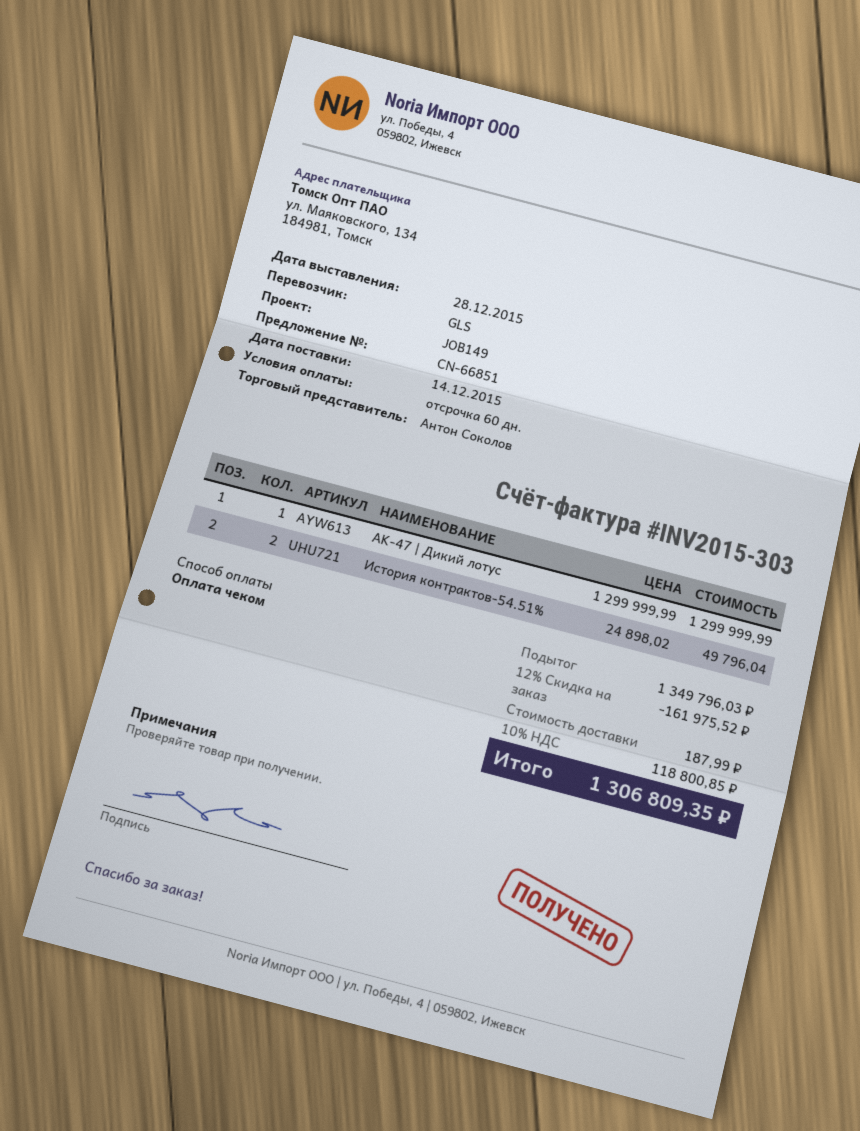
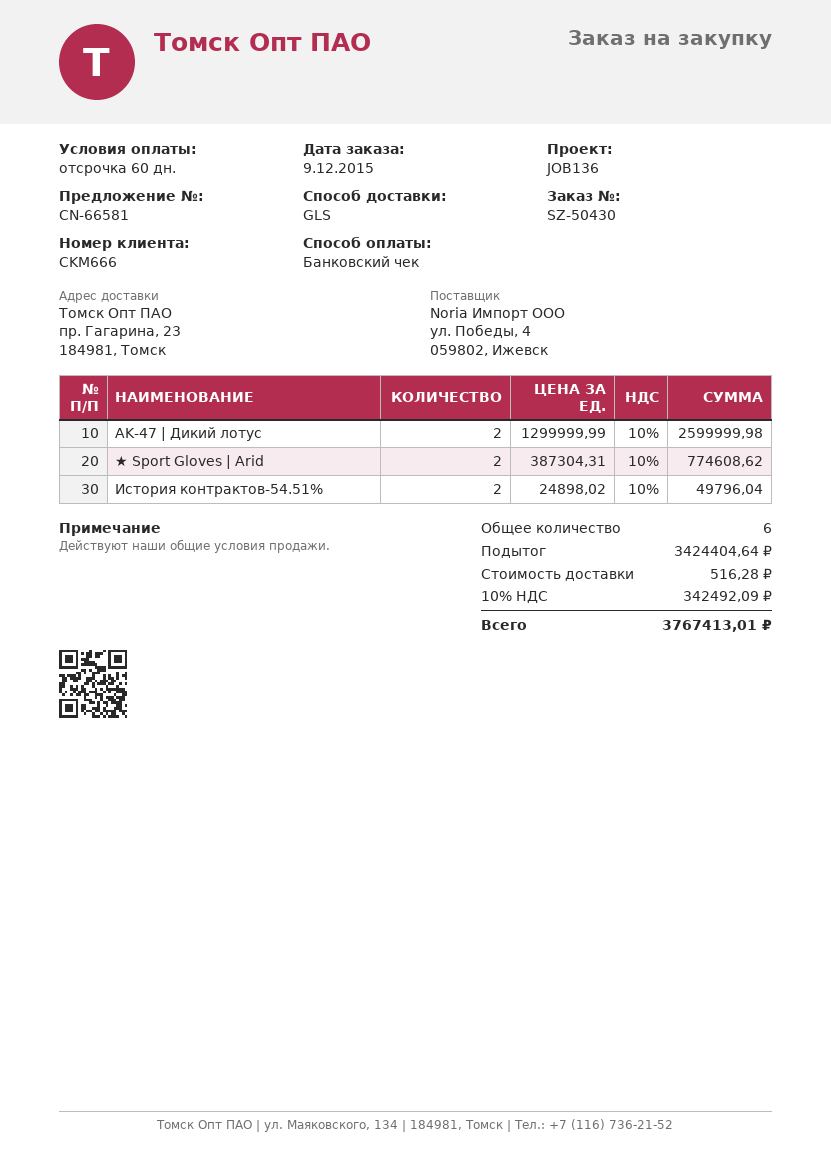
quote number: CN-66851 -> CN-66581
reference: JOB149 -> JOB136
AK-47 | Дикий лотус: 1 x 1299999.99 = 1299999.99 -> 2 x 1299999.99 = 2599999.98
★ Sport Gloves | Arid: none -> 2 x 387304.31 = 774608.62
subtotal: 1349796.03 -> 3424404.64
discount: 12% = 161975.52 -> none
shipping: 187.99 -> 516.28
tax: 10% = 118800.85 -> 10% = 342492.09
total: 1306809.35 -> 3767413.01

